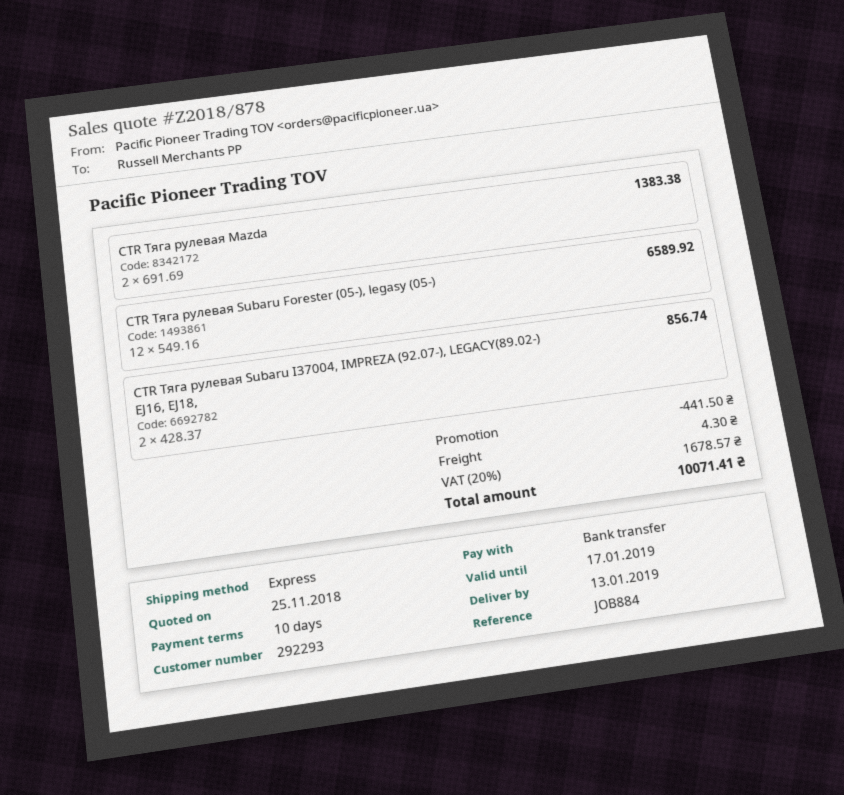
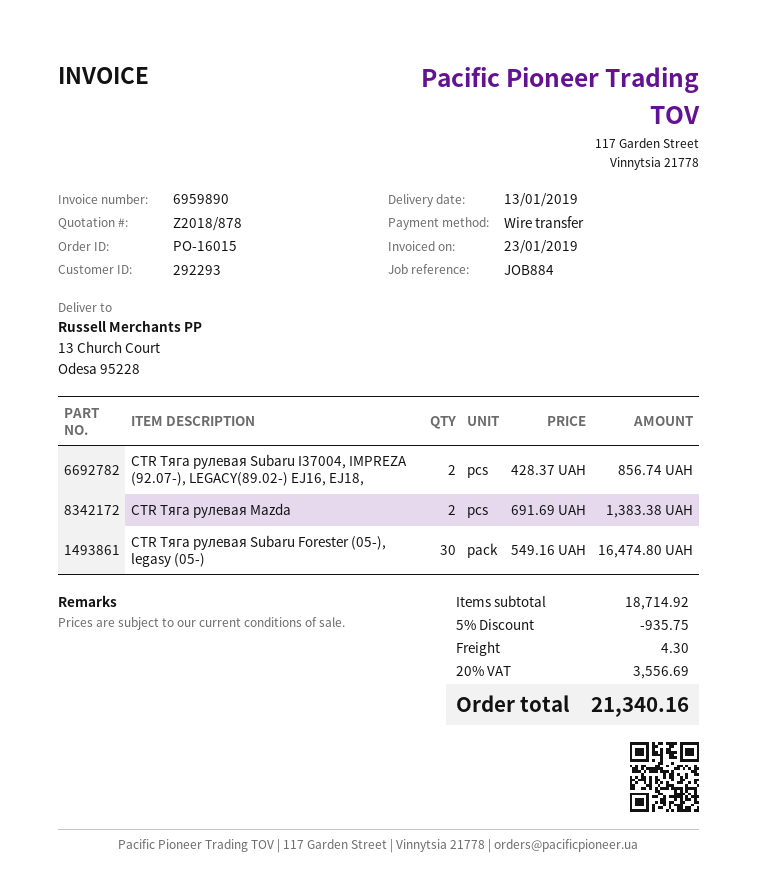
CTR Тяга рулевая Subaru Forester (05-), legasy (05-): 12 x 549.16 = 6589.92 -> 30 x 549.16 = 16474.80
discount: 441.50 -> 935.75
tax: 20% = 1678.57 -> 20% = 3556.69
total: 10071.41 -> 21340.16

